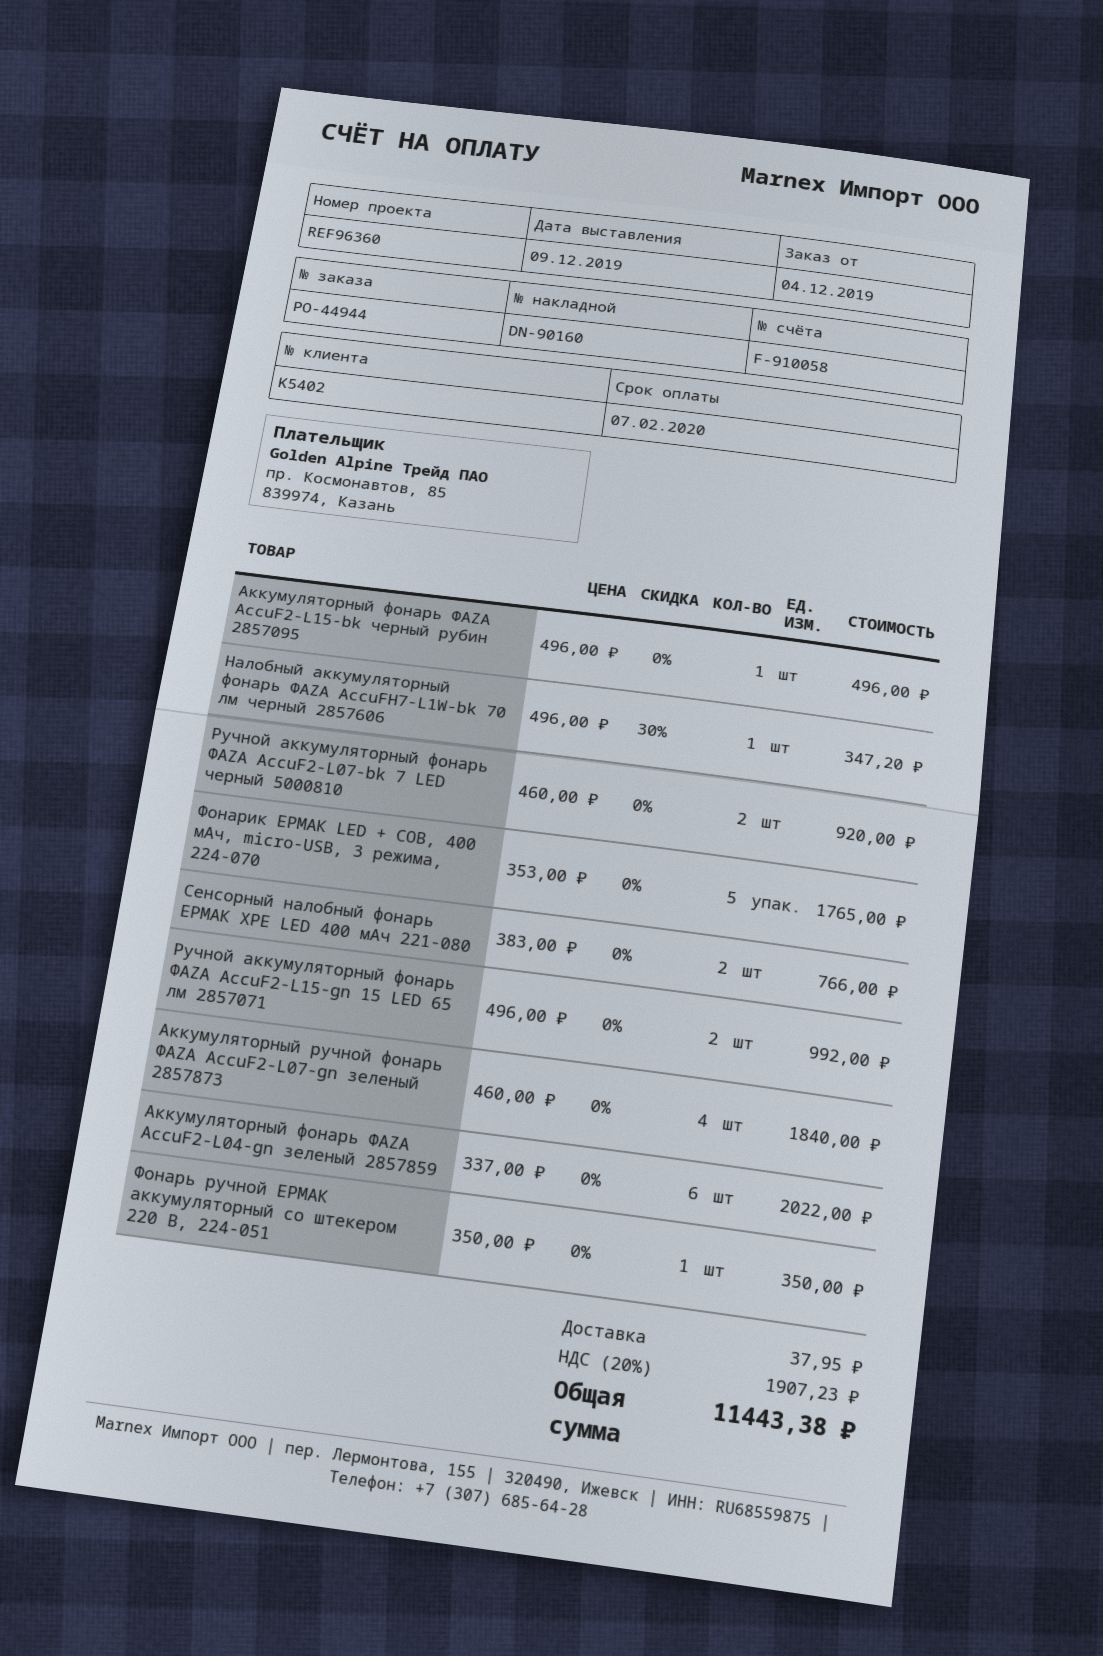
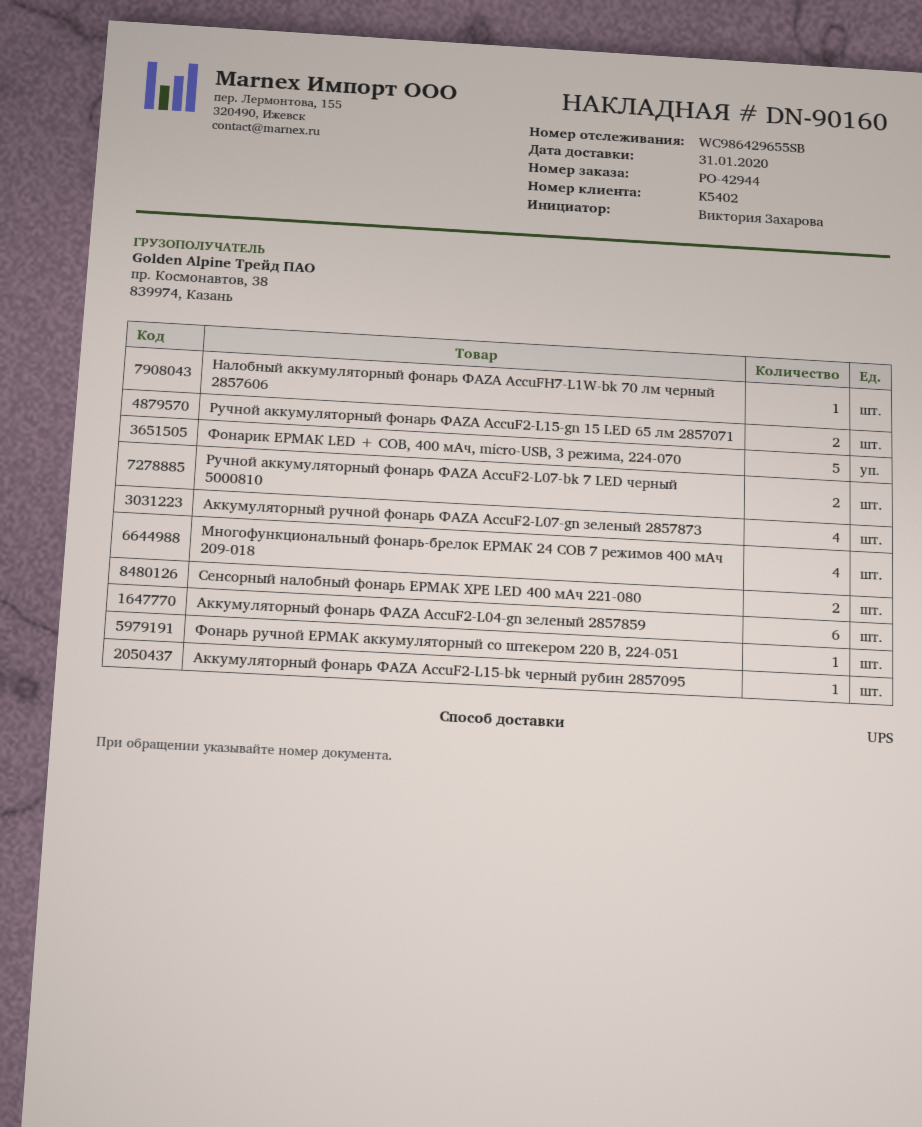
order number: PO-44944 -> PO-42944
Многофункциональный фонарь-брелок ЕРМАК 24 COB 7 режимов 400 мАч 209-018: none -> 4

